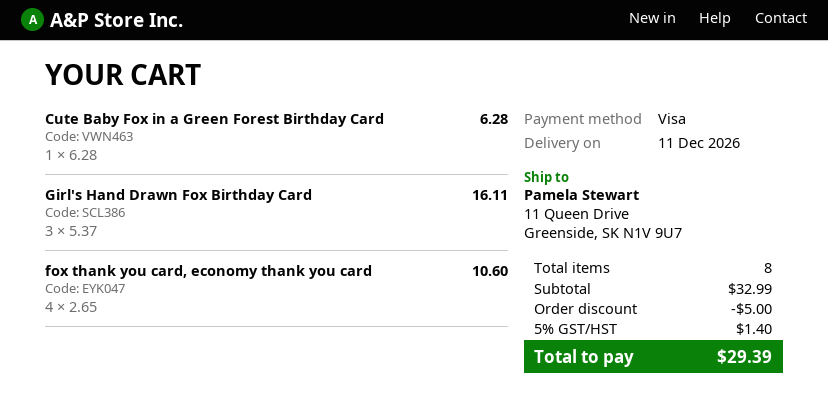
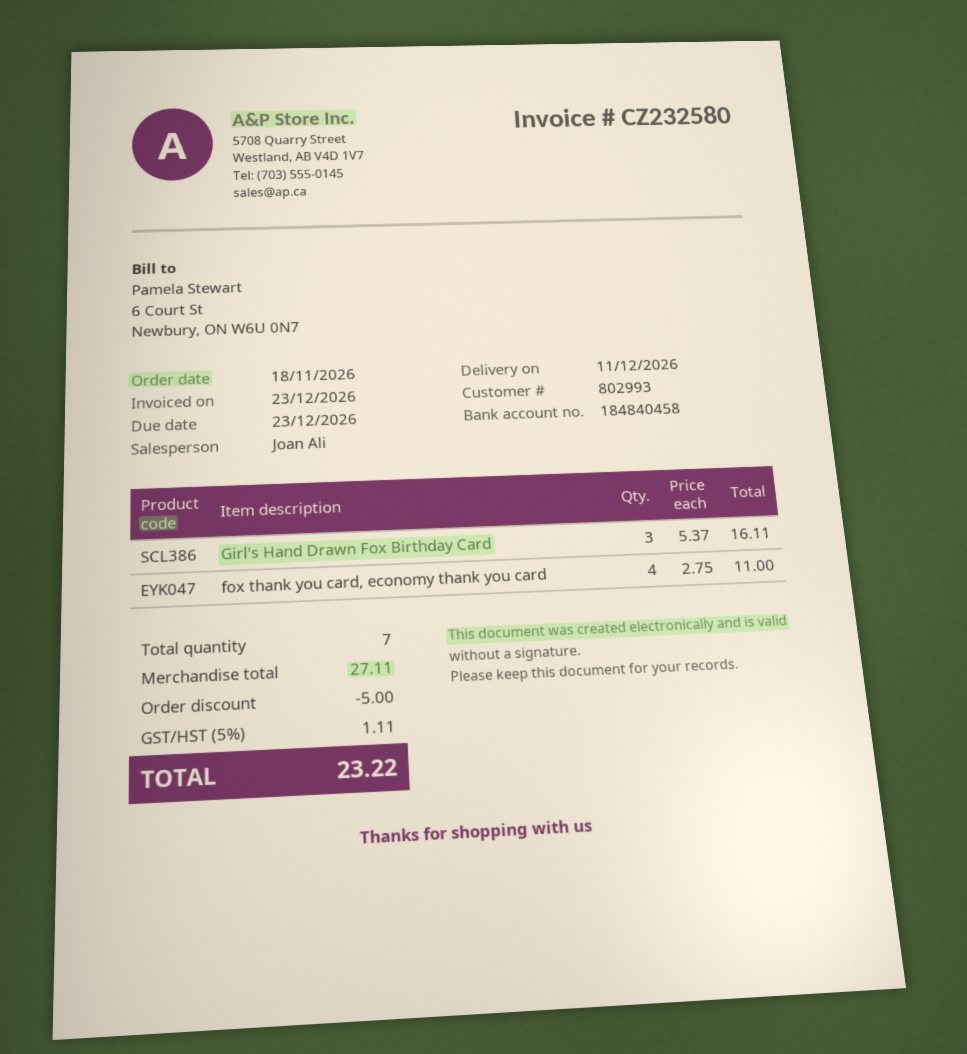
Cute Baby Fox in a Green Forest Birthday Card: 1 x 6.28 = 6.28 -> none
fox thank you card, economy thank you card: 4 x 2.65 = 10.60 -> 4 x 2.75 = 11.00
total quantity: 8 -> 7
subtotal: 32.99 -> 27.11
tax: 5% = 1.40 -> 5% = 1.11
total: 29.39 -> 23.22

